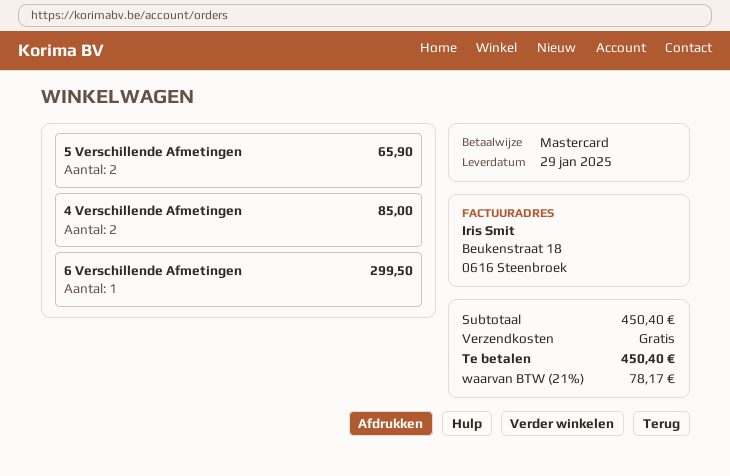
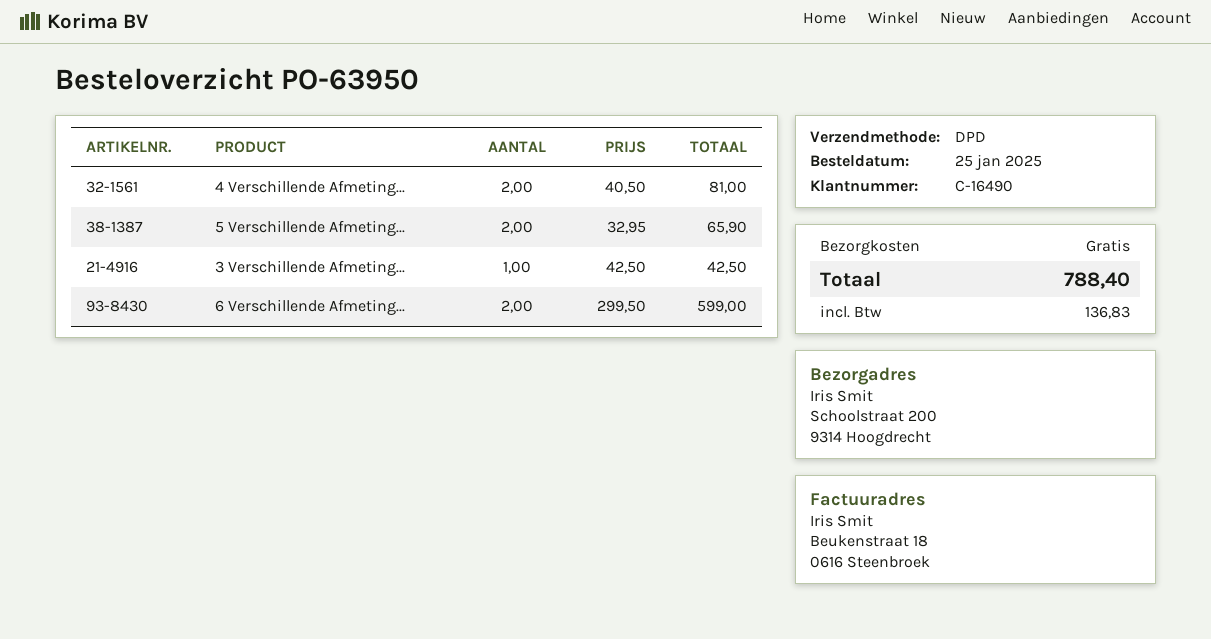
4 Verschillende Afmetingen: 2 for 85.00 -> 2 for 81.00
6 Verschillende Afmetingen: 1 for 299.50 -> 2 for 599.00
3 Verschillende Afmeting...: none -> 1 for 42.50
tax: 78.17 -> 136.83
total: 450.40 -> 788.40

